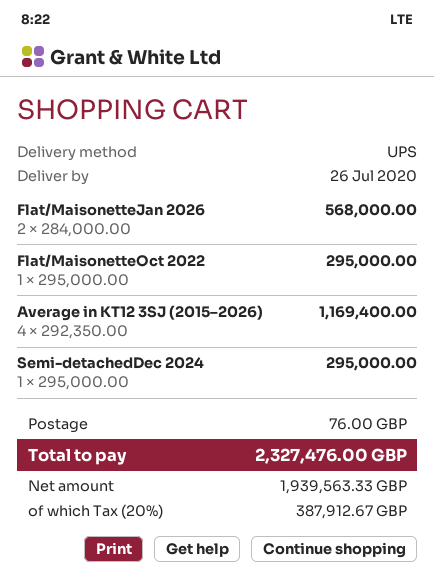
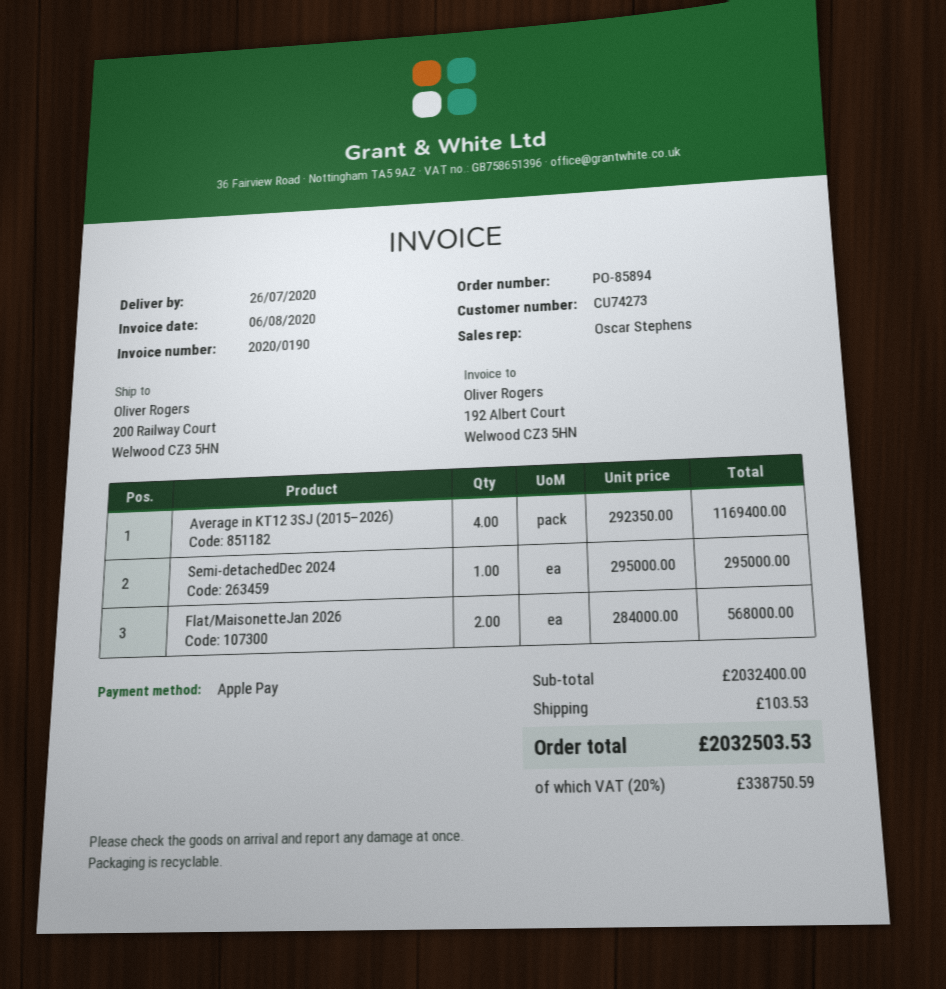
Flat/MaisonetteOct 2022: 1 x 295000.00 = 295000.00 -> none
shipping: 76.00 -> 103.53
tax: 20% = 387912.67 -> 20% = 338750.59
total: 2327476.00 -> 2032503.53

